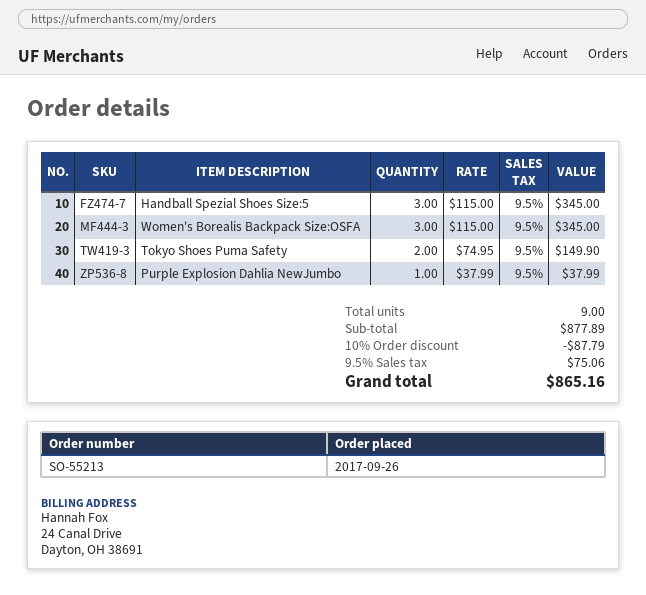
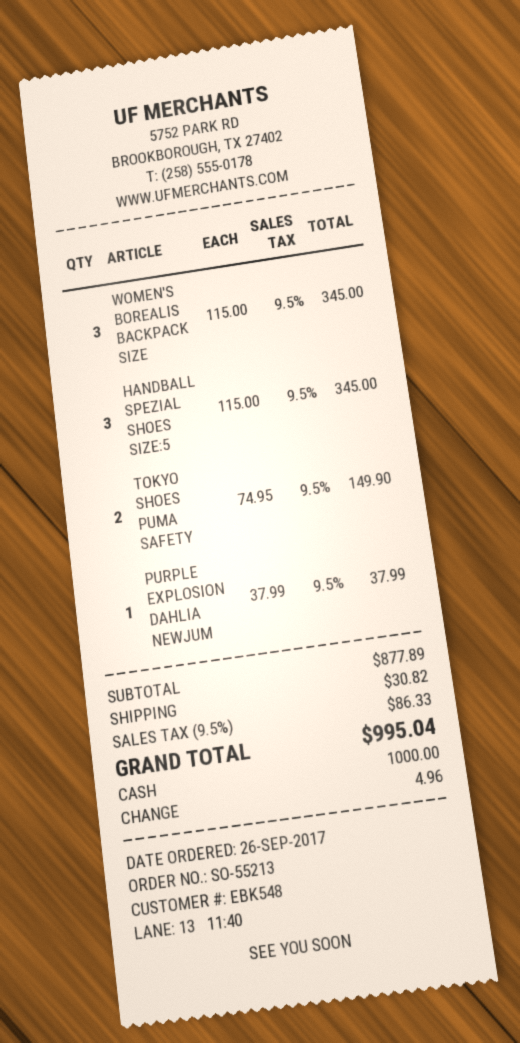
discount: 10% = 87.79 -> none
shipping: none -> 30.82
tax: 9.5% = 75.06 -> 9.5% = 86.33
total: 865.16 -> 995.04

